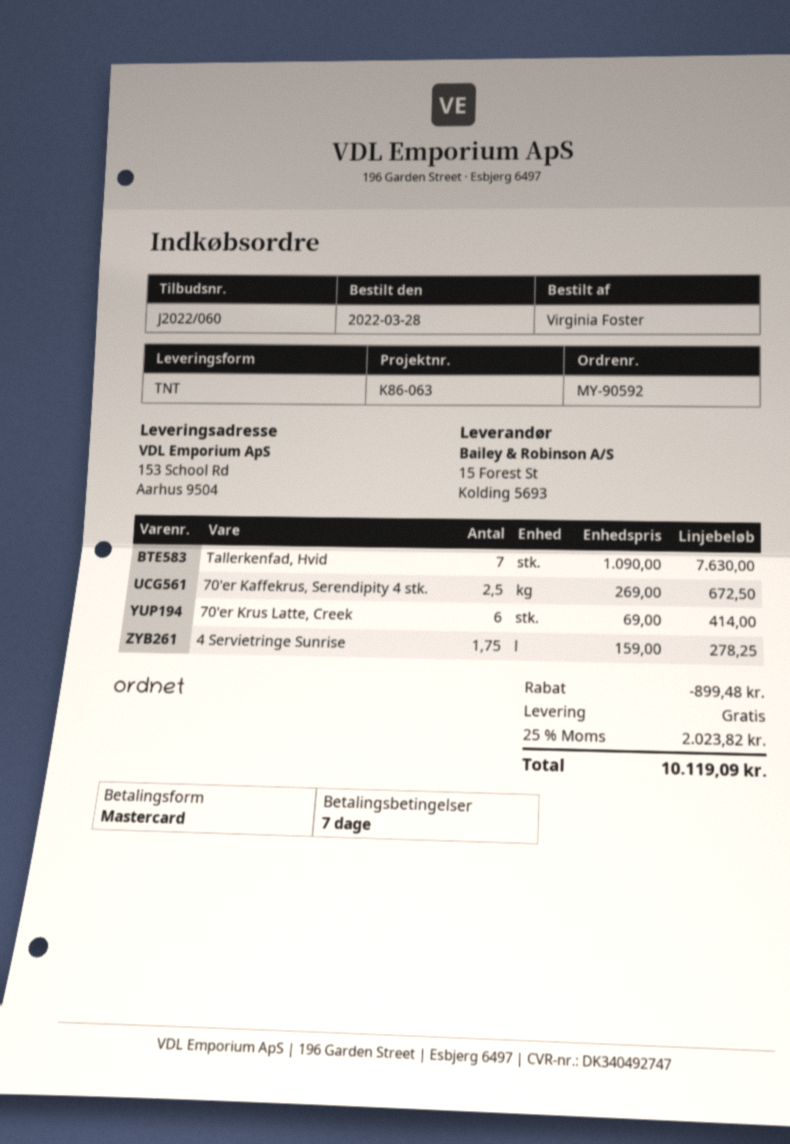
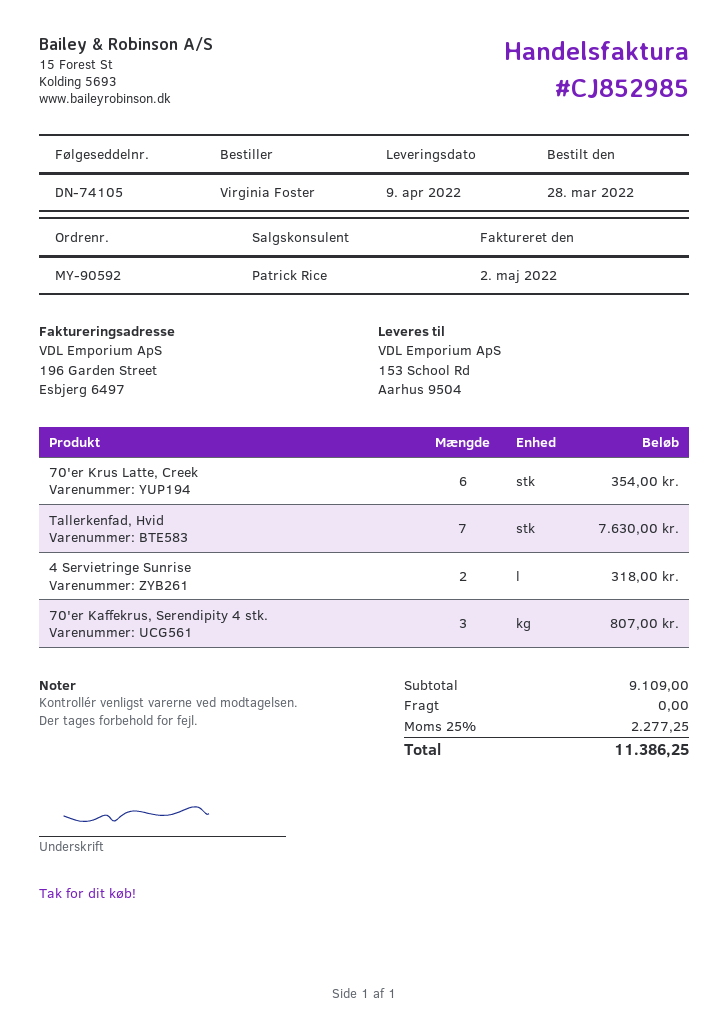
70'er Kaffekrus, Serendipity 4 stk.: 2.5 for 672.50 -> 3 for 807.00
70'er Krus Latte, Creek: 6 for 414.00 -> 6 for 354.00
4 Servietringe Sunrise: 1.75 for 278.25 -> 2 for 318.00
discount: 899.48 -> none
tax: 25% = 2023.82 -> 25% = 2277.25
total: 10119.09 -> 11386.25

